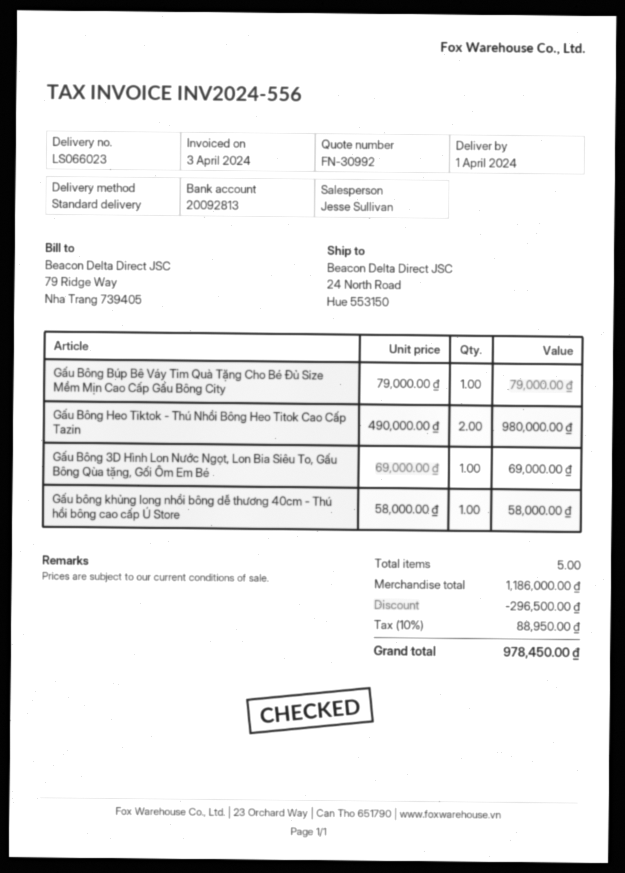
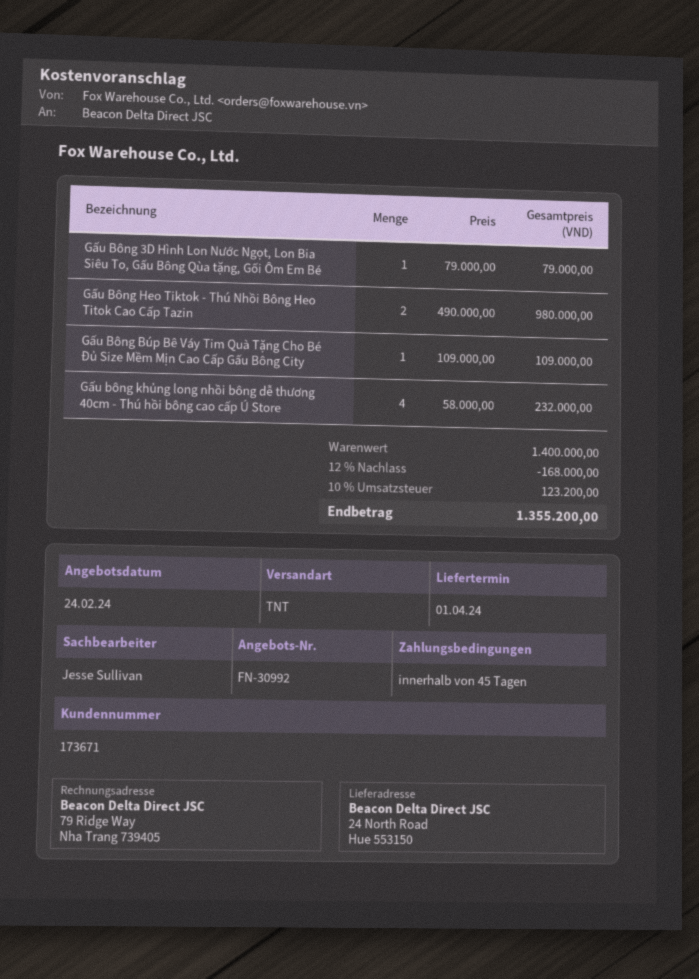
shipping method: standard -> TNT
Gấu Bông Búp Bê Váy Tim Quà Tặng Cho Bé Đủ Size Mềm Mịn Cao Cấp Gấu Bông City: 1 x 79000.00 = 79000.00 -> 1 x 109000.00 = 109000.00
Gấu Bông 3D Hình Lon Nước Ngọt, Lon Bia Siêu To, Gấu Bông Qùa tặng, Gối Ôm Em Bé: 1 x 69000.00 = 69000.00 -> 1 x 79000.00 = 79000.00
Gấu bông khủng long nhồi bông dễ thương 40cm - Thú hồi bông cao cấp Ú Store: 1 x 58000.00 = 58000.00 -> 4 x 58000.00 = 232000.00
subtotal: 1186000.00 -> 1400000.00
discount: 296500.00 -> 168000.00
tax: 10% = 88950.00 -> 10% = 123200.00
total: 978450.00 -> 1355200.00

